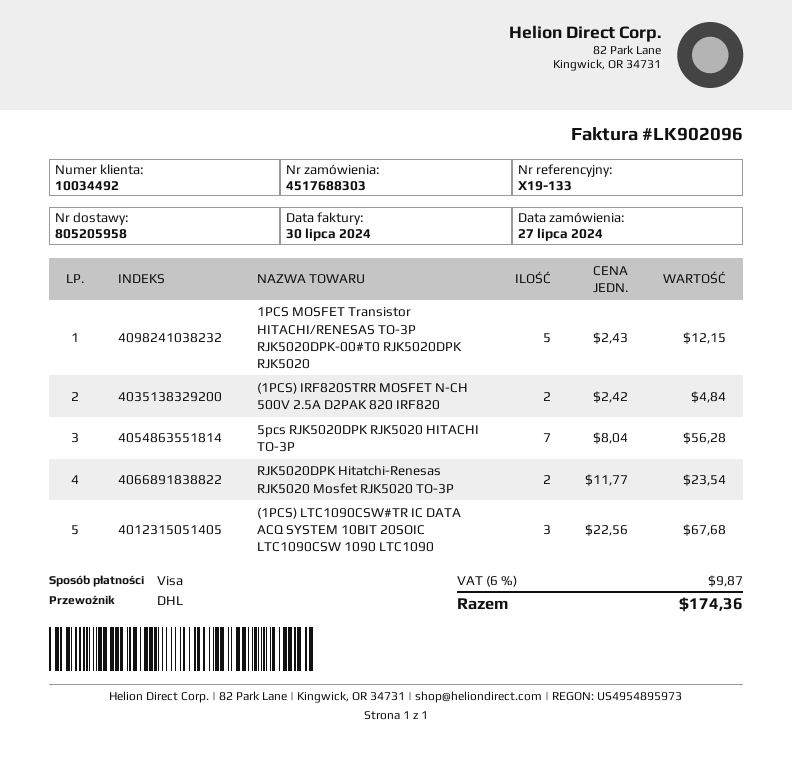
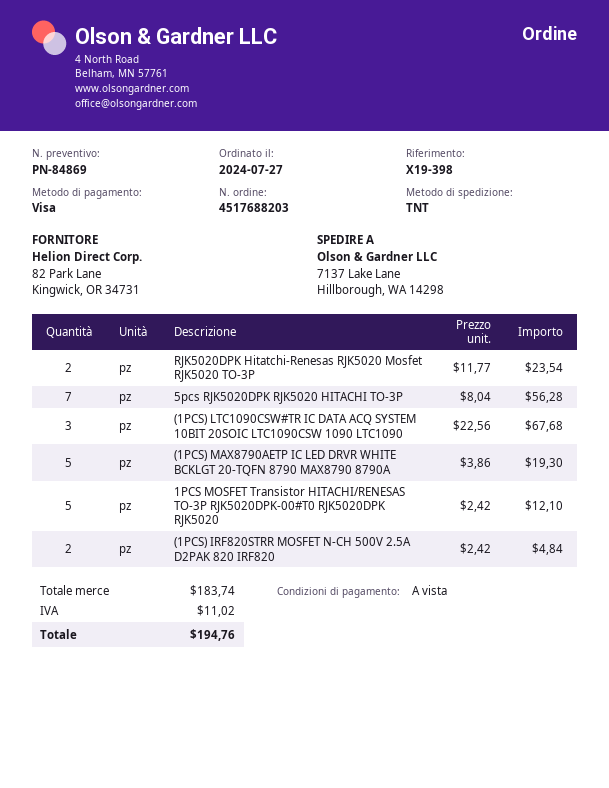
order number: 4517688303 -> 4517688203
reference: X19-133 -> X19-398
shipping method: DHL -> TNT
1PCS MOSFET Transistor HITACHI/RENESAS TO-3P RJK5020DPK-00#T0 RJK5020DPK RJK5020: 5 x 2.43 = 12.15 -> 5 x 2.42 = 12.10
(1PCS) MAX8790AETP IC LED DRVR WHITE BCKLGT 20-TQFN 8790 MAX8790 8790A: none -> 5 x 3.86 = 19.30
tax: 9.87 -> 11.02
total: 174.36 -> 194.76

